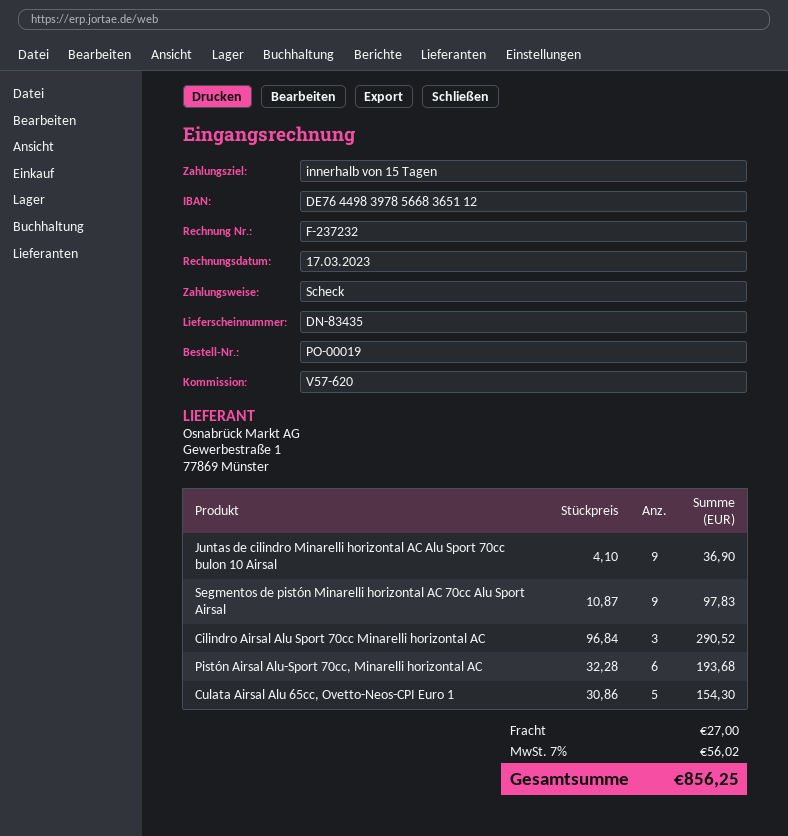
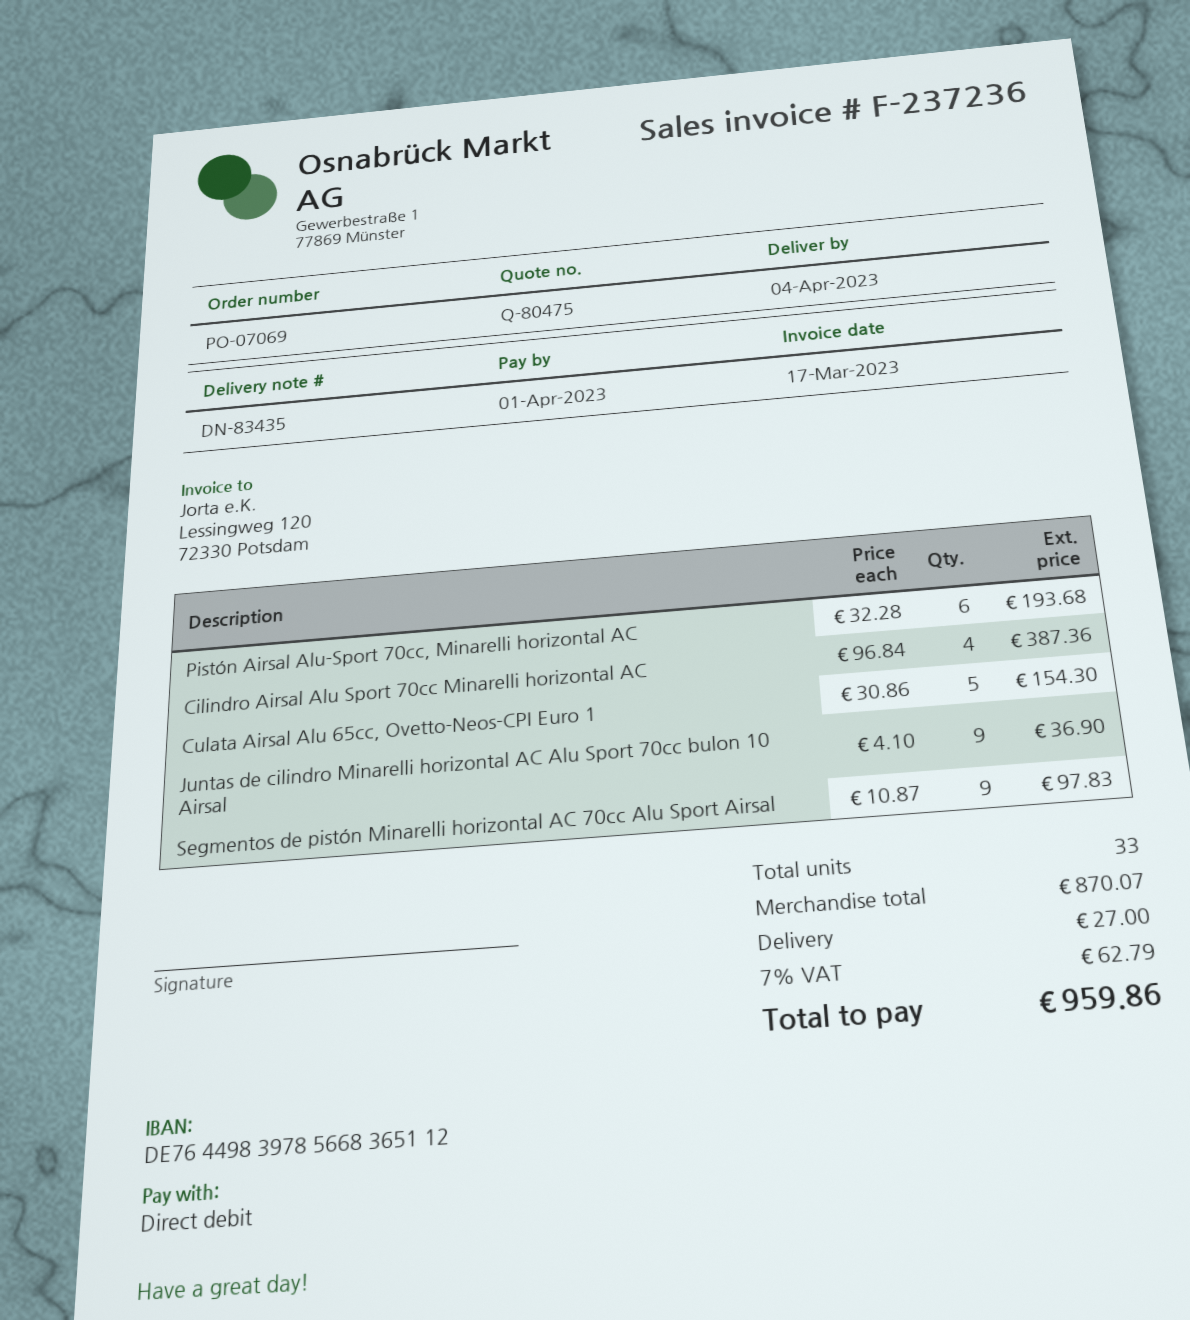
order number: PO-00019 -> PO-07069
invoice number: F-237232 -> F-237236
payment method: cheque -> direct debit
Cilindro Airsal Alu Sport 70cc Minarelli horizontal AC: 3 x 96.84 = 290.52 -> 4 x 96.84 = 387.36
tax: 7% = 56.02 -> 7% = 62.79
total: 856.25 -> 959.86

